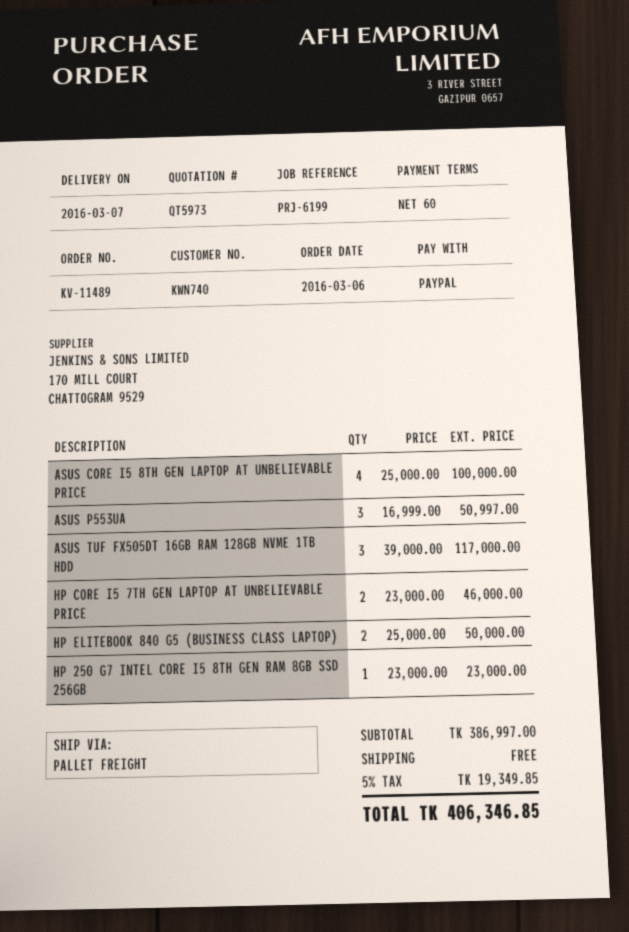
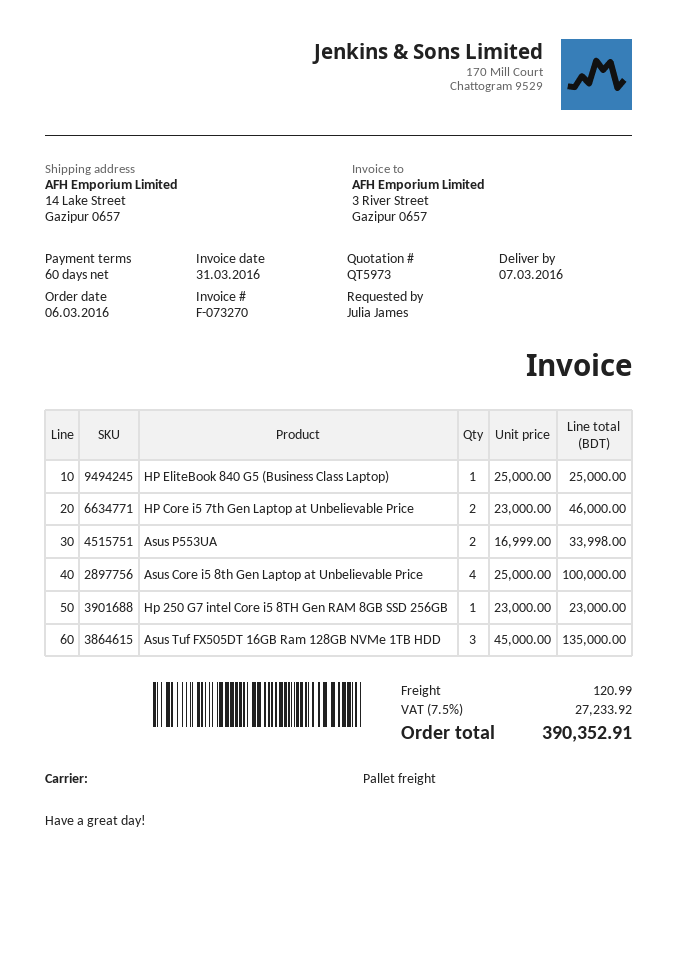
ASUS P553UA: 3 x 16999.00 = 50997.00 -> 2 x 16999.00 = 33998.00
ASUS TUF FX505DT 16GB RAM 128GB NVME 1TB HDD: 3 x 39000.00 = 117000.00 -> 3 x 45000.00 = 135000.00
HP ELITEBOOK 840 G5 (BUSINESS CLASS LAPTOP): 2 x 25000.00 = 50000.00 -> 1 x 25000.00 = 25000.00
shipping: 0.00 -> 120.99
tax: 5% = 19349.85 -> 7.5% = 27233.92
total: 406346.85 -> 390352.91

